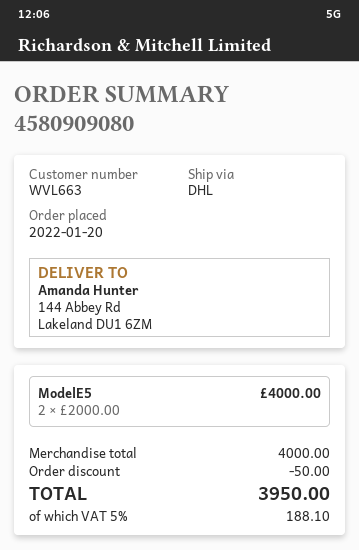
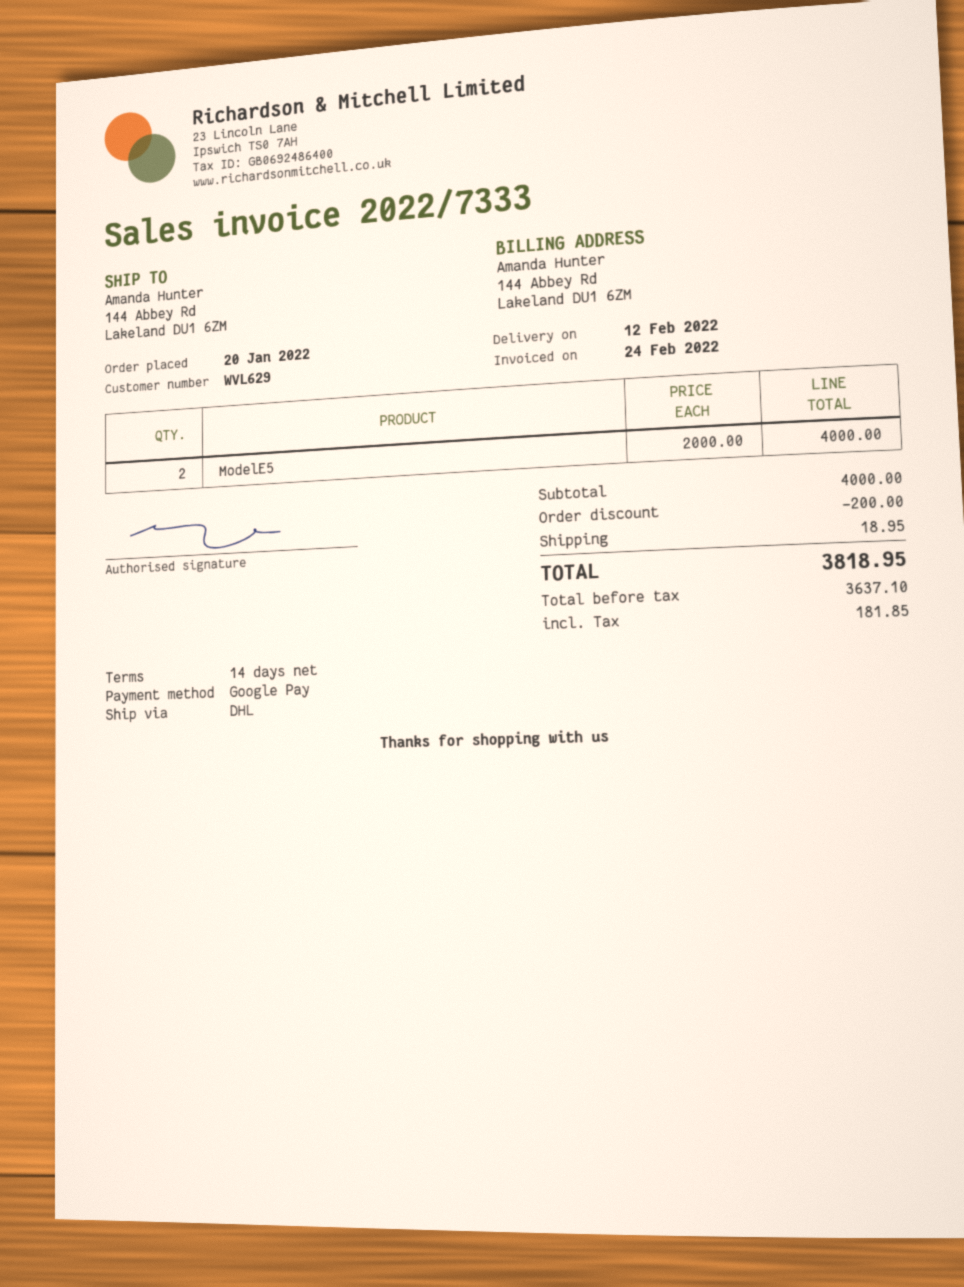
customer number: WVL663 -> WVL629
discount: 50.00 -> 200.00
shipping: none -> 18.95
tax: 188.10 -> 181.85
total: 3950.00 -> 3818.95

